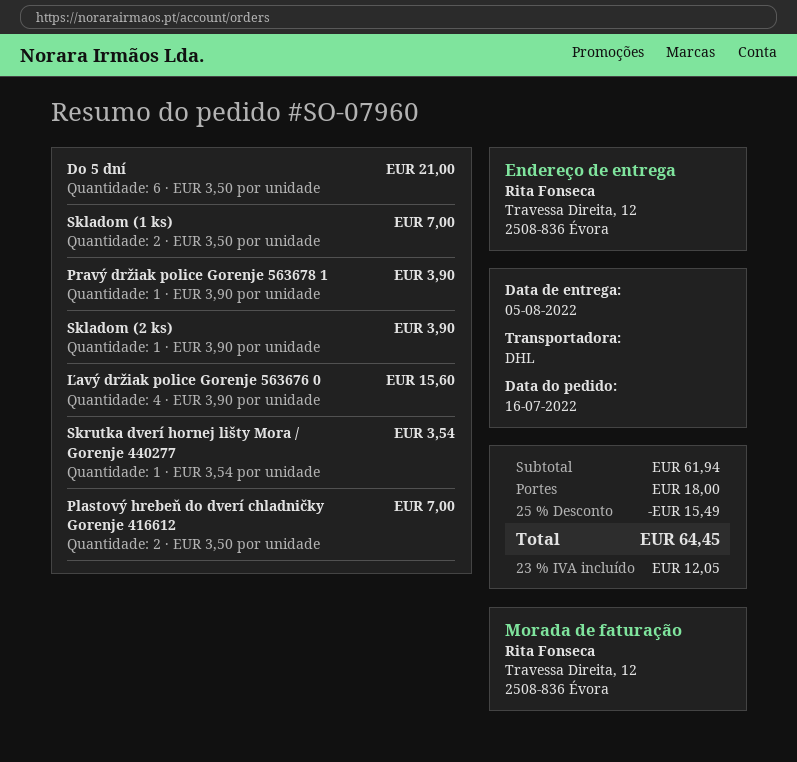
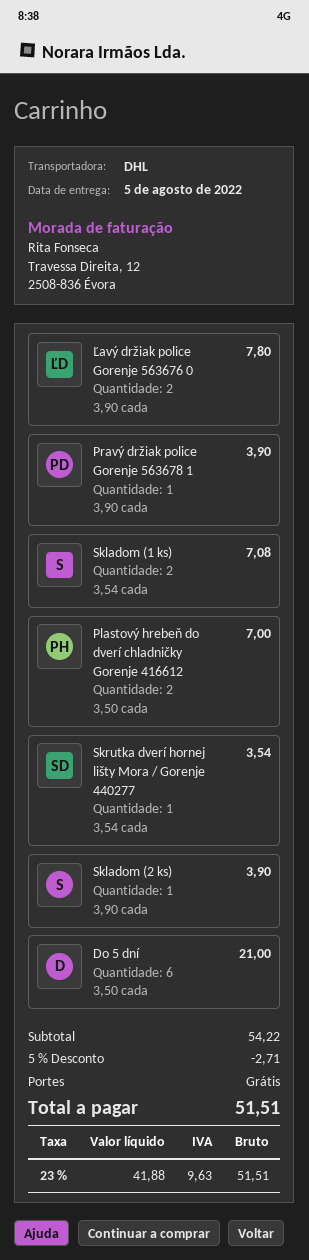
Skladom (1 ks): 2 x 3.50 = 7.00 -> 2 x 3.54 = 7.08
Ľavý držiak police Gorenje 563676 0: 4 x 3.90 = 15.60 -> 2 x 3.90 = 7.80
subtotal: 61.94 -> 54.22
discount: 25% = 15.49 -> 5% = 2.71
shipping: 18.00 -> 0.00
tax: 23% = 12.05 -> 23% = 9.63
total: 64.45 -> 51.51

